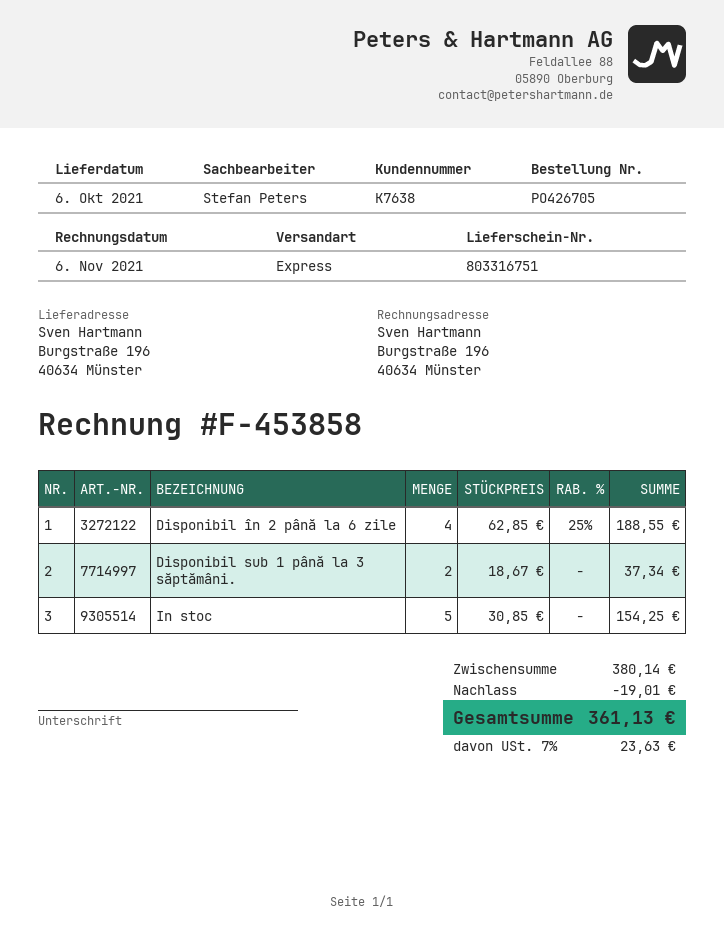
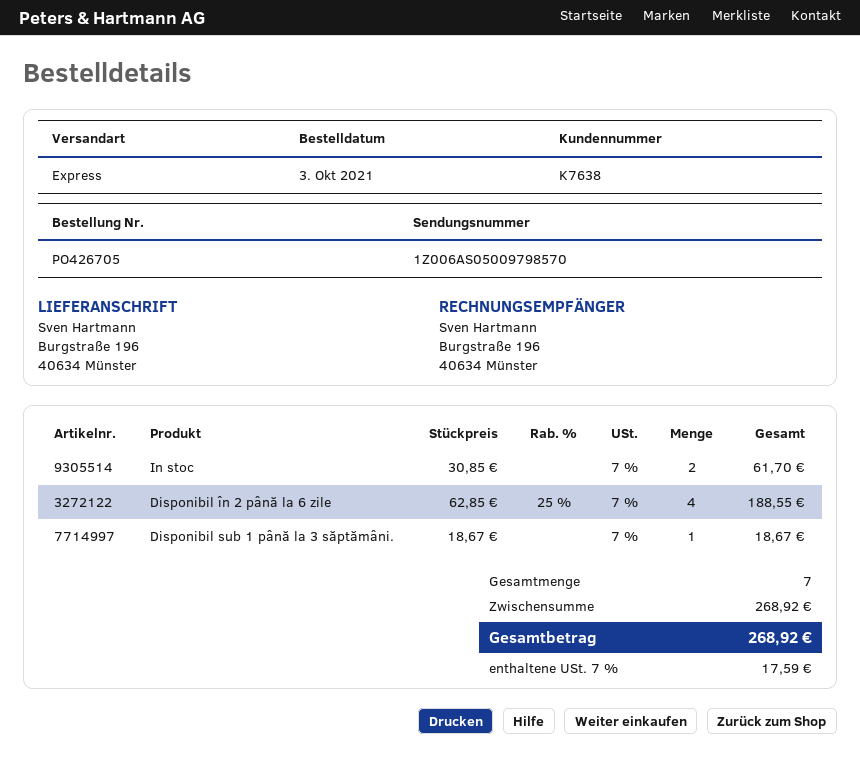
Disponibil sub 1 până la 3 săptămâni.: 2 x 18.67 = 37.34 -> 1 x 18.67 = 18.67
In stoc: 5 x 30.85 = 154.25 -> 2 x 30.85 = 61.70
subtotal: 380.14 -> 268.92
discount: 19.01 -> none
tax: 7% = 23.63 -> 7% = 17.59
total: 361.13 -> 268.92

